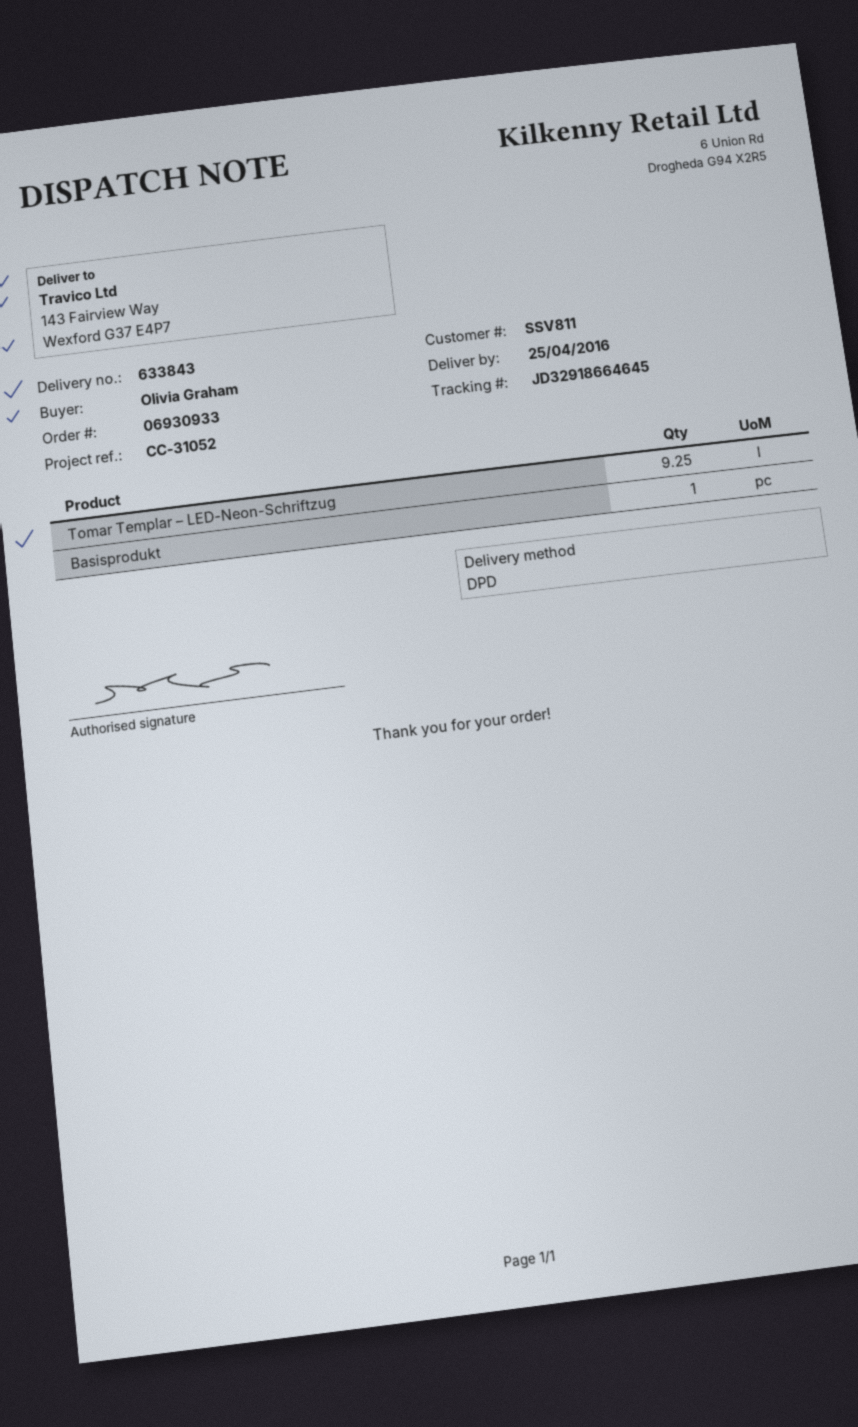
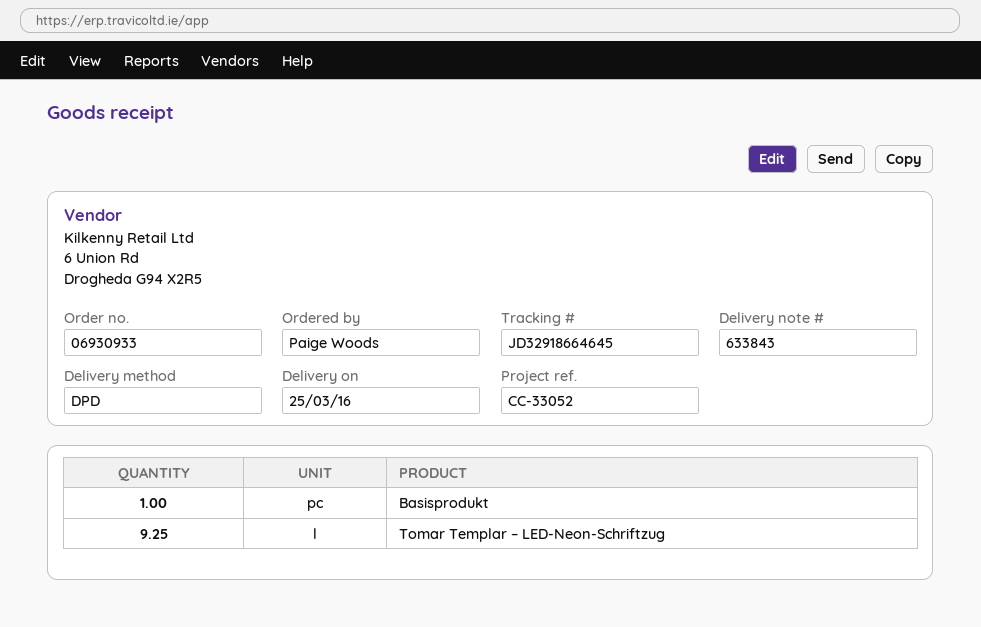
delivery date: 2016-04-25 -> 2016-03-25
reference: CC-31052 -> CC-33052
ordered by: Olivia Graham -> Paige Woods

